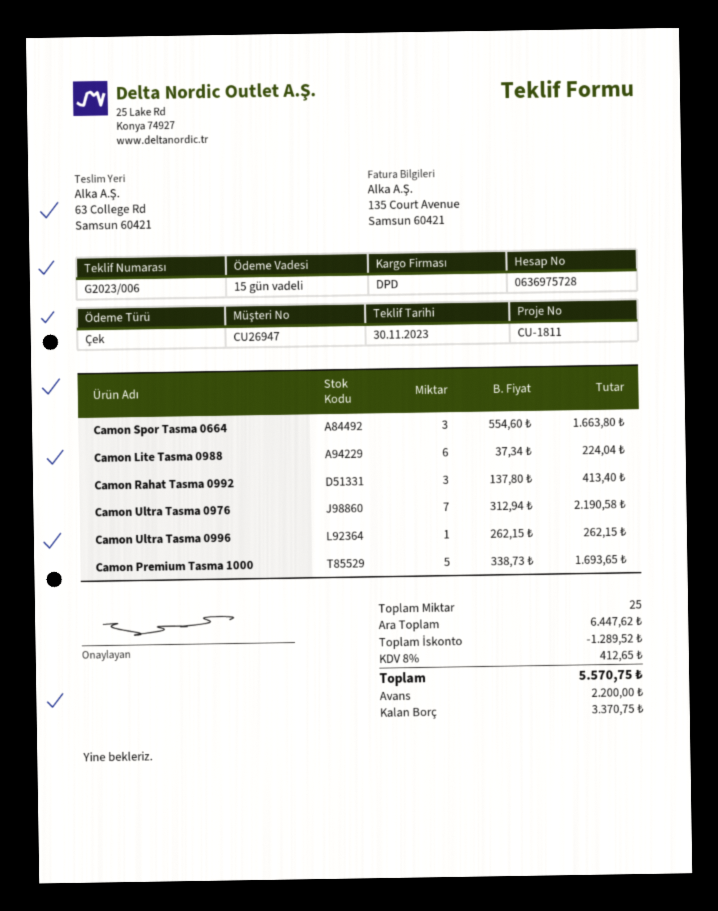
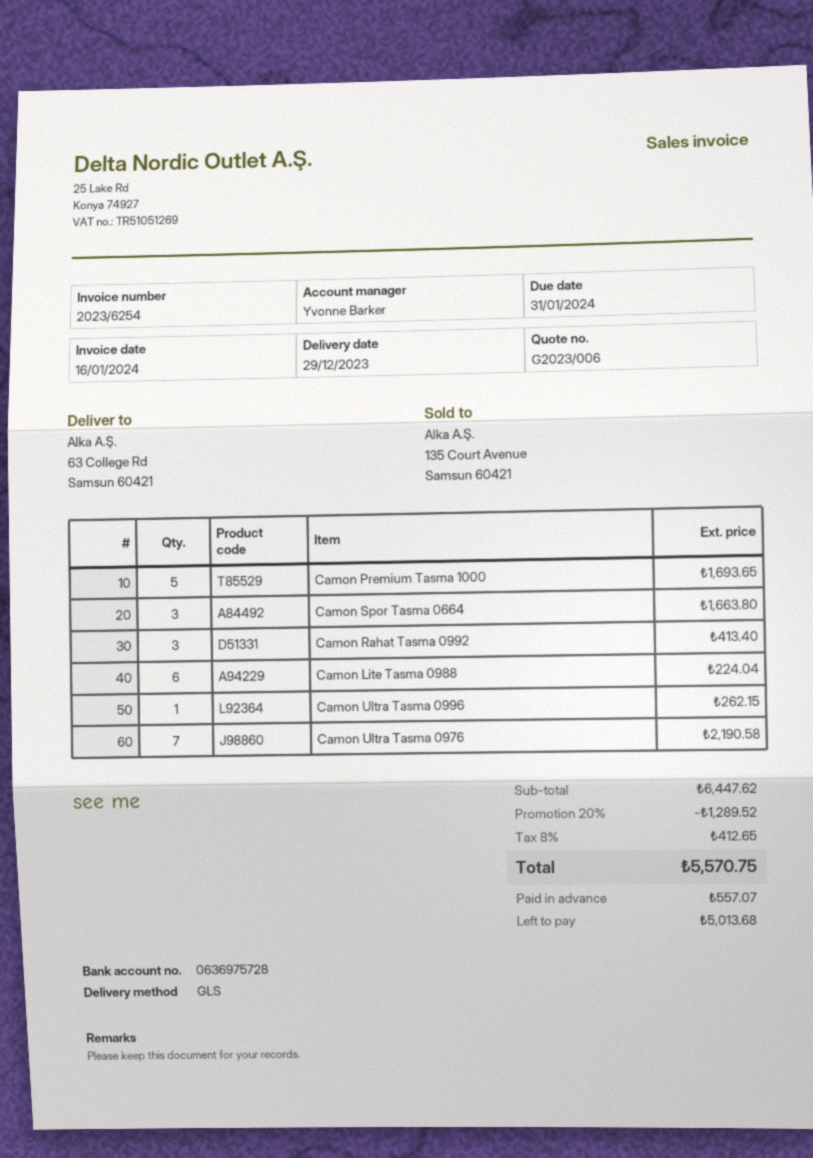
shipping method: DPD -> GLS
deposit: 2200.00 -> 557.07
balance: 3370.75 -> 5013.68

